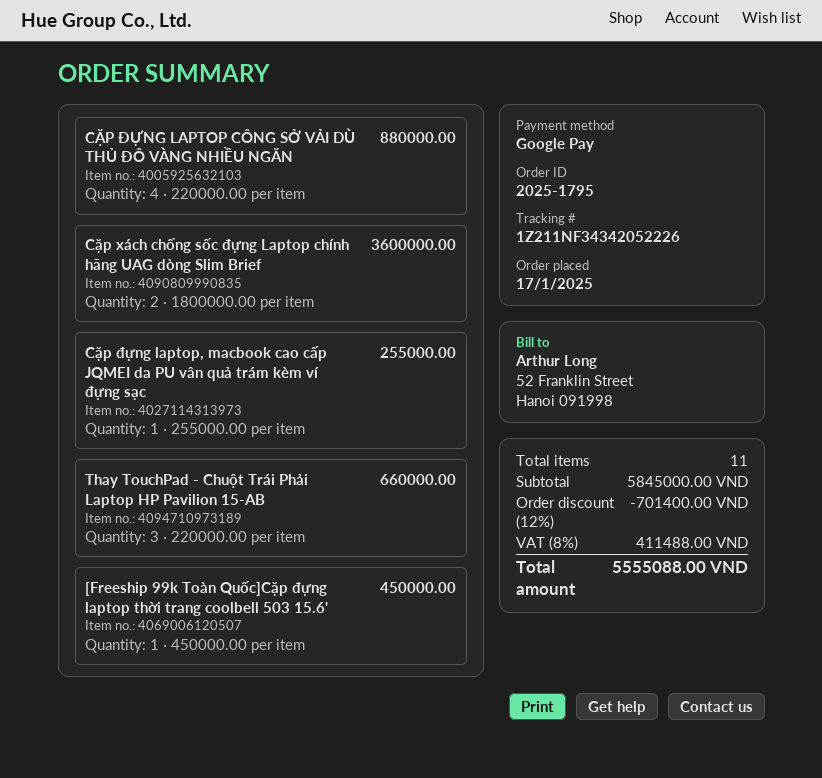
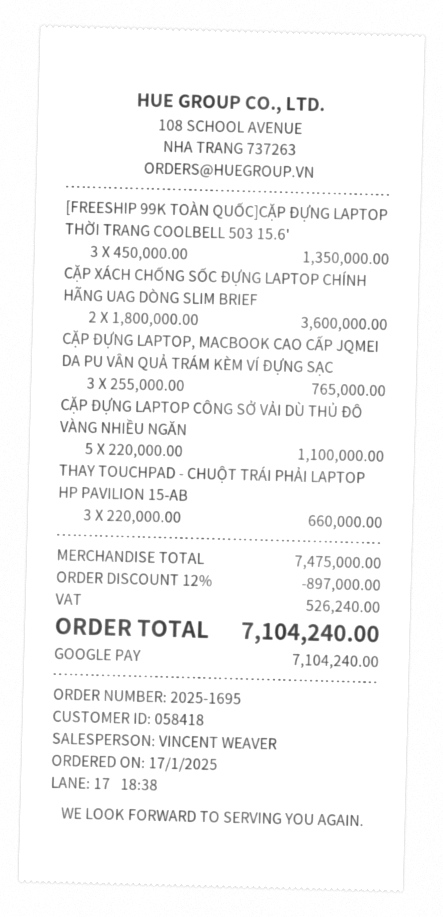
order number: 2025-1795 -> 2025-1695
CẶP ĐỰNG LAPTOP CÔNG SỞ VẢI DÙ THỦ ĐÔ VÀNG NHIỀU NGĂN: 4 x 220000.00 = 880000.00 -> 5 x 220000.00 = 1100000.00
Cặp đựng laptop, macbook cao cấp JQMEI da PU vân quả trám kèm ví đựng sạc: 1 x 255000.00 = 255000.00 -> 3 x 255000.00 = 765000.00
[Freeship 99k Toàn Quốc]Cặp đựng laptop thời trang coolbell 503 15.6': 1 x 450000.00 = 450000.00 -> 3 x 450000.00 = 1350000.00
subtotal: 5845000.00 -> 7475000.00
discount: 12% = 701400.00 -> 12% = 897000.00
tax: 411488.00 -> 526240.00
total: 5555088.00 -> 7104240.00

